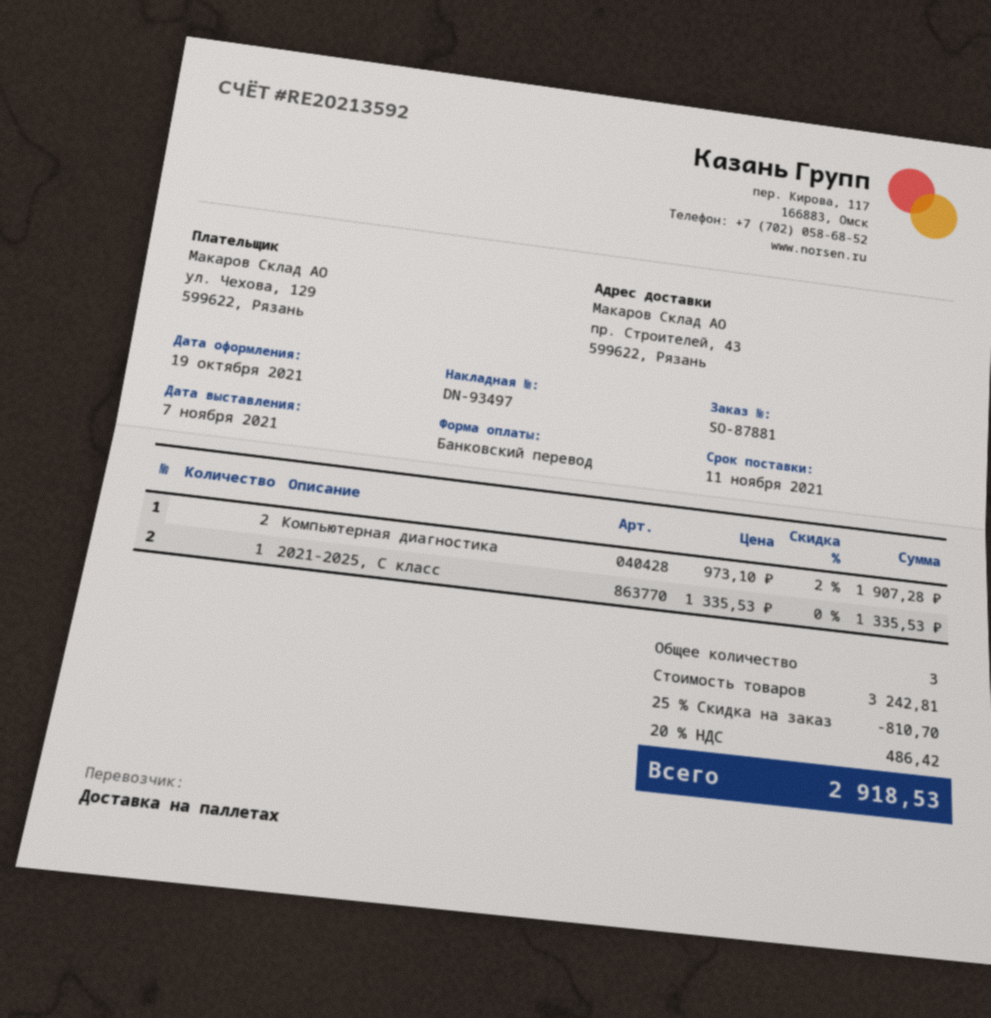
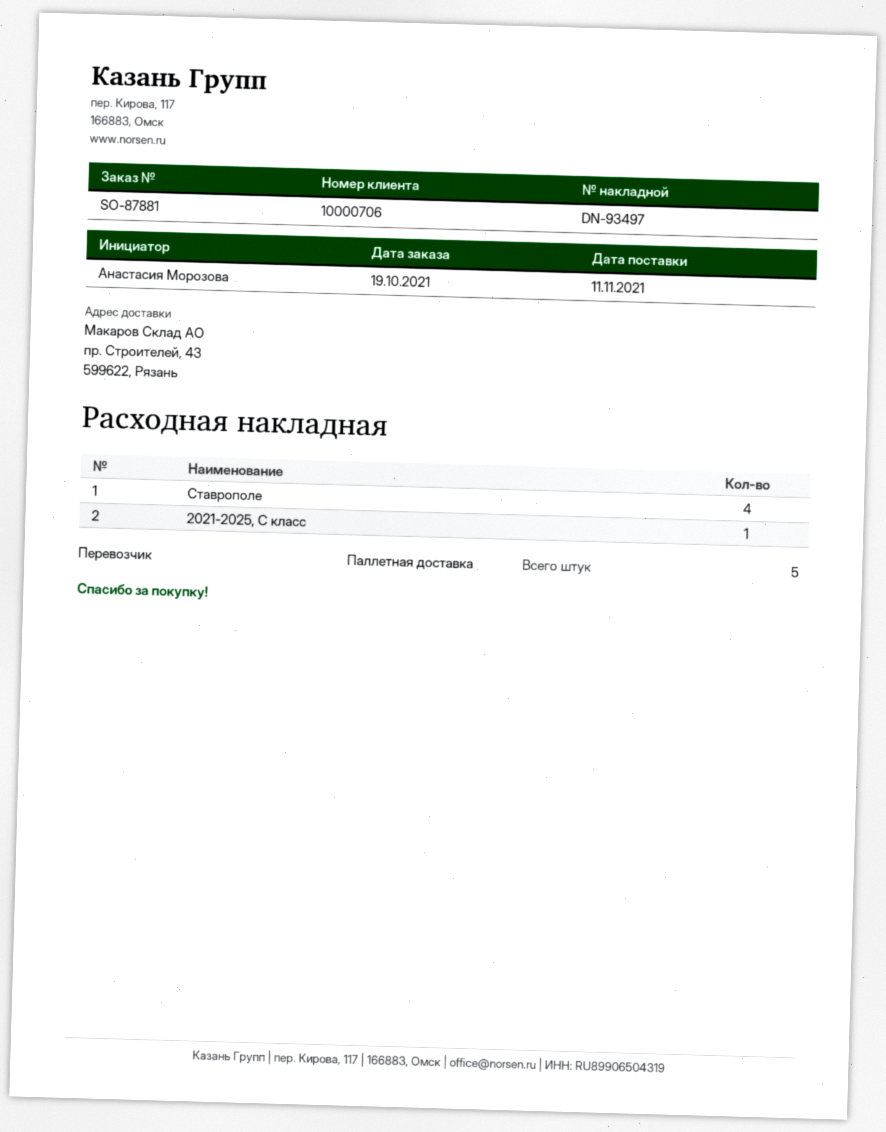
Компьютерная диагностика: 2 -> none
Ставрополе: none -> 4
total quantity: 3 -> 5

